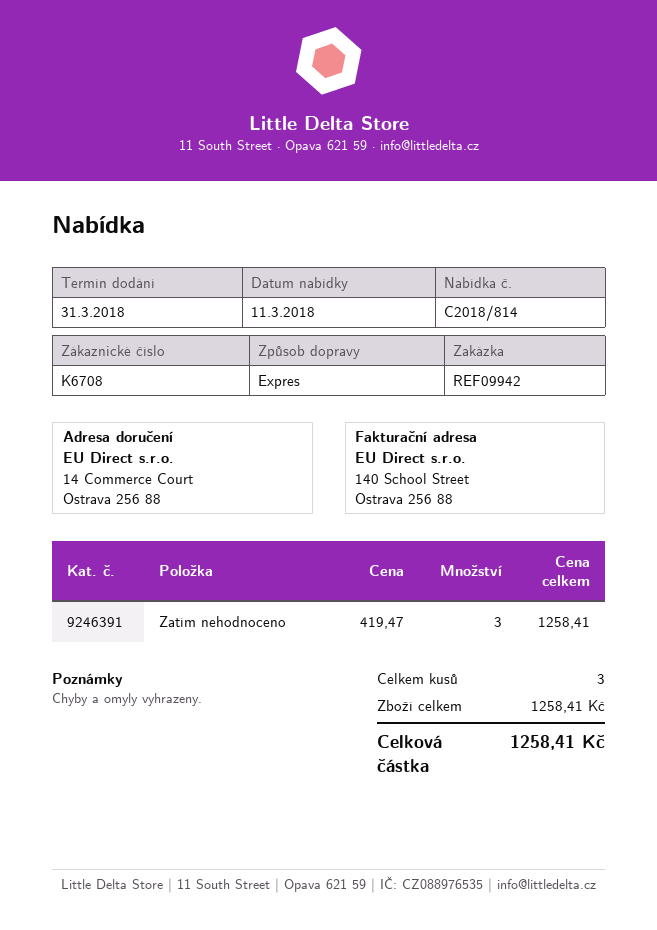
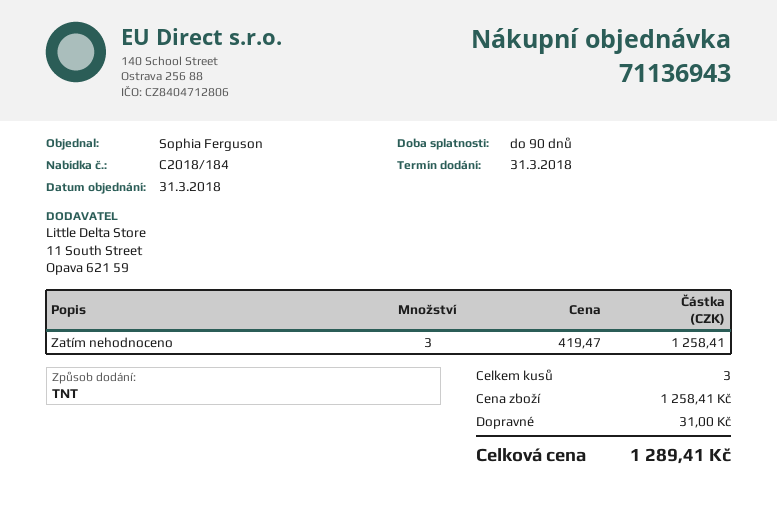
quote number: C2018/814 -> C2018/184
shipping method: express -> TNT
shipping: none -> 31.00
total: 1258.41 -> 1289.41

